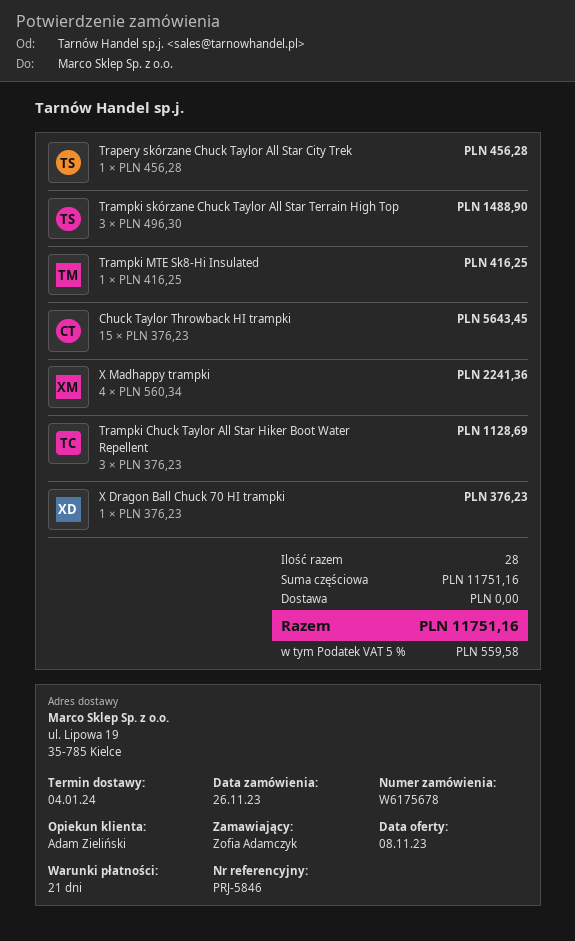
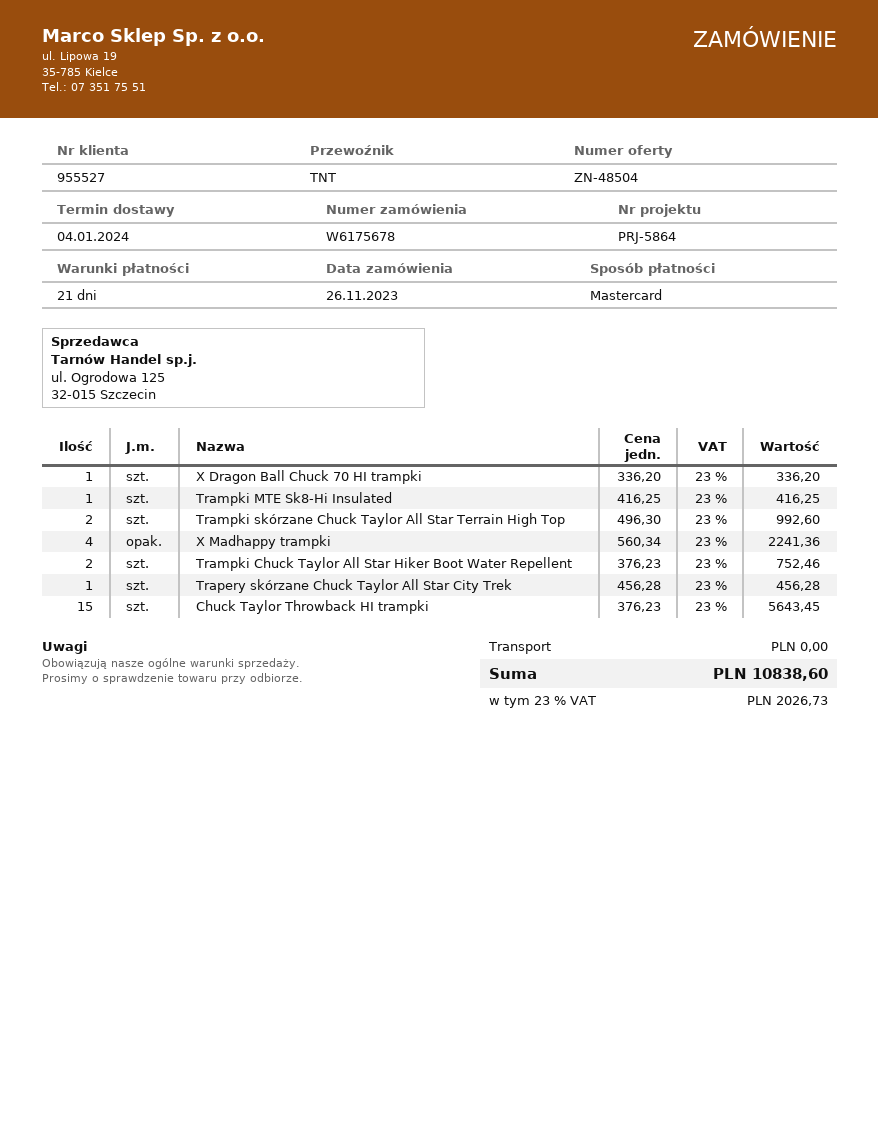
reference: PRJ-5846 -> PRJ-5864
Trampki skórzane Chuck Taylor All Star Terrain High Top: 3 x 496.30 = 1488.90 -> 2 x 496.30 = 992.60
Trampki Chuck Taylor All Star Hiker Boot Water Repellent: 3 x 376.23 = 1128.69 -> 2 x 376.23 = 752.46
X Dragon Ball Chuck 70 HI trampki: 1 x 376.23 = 376.23 -> 1 x 336.20 = 336.20
tax: 5% = 559.58 -> 23% = 2026.73
total: 11751.16 -> 10838.60

